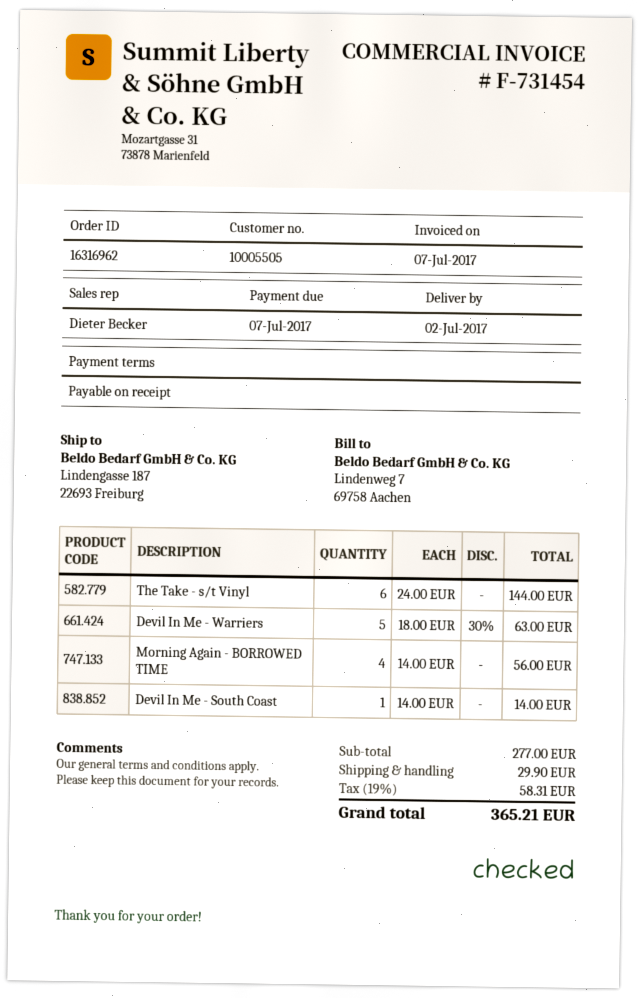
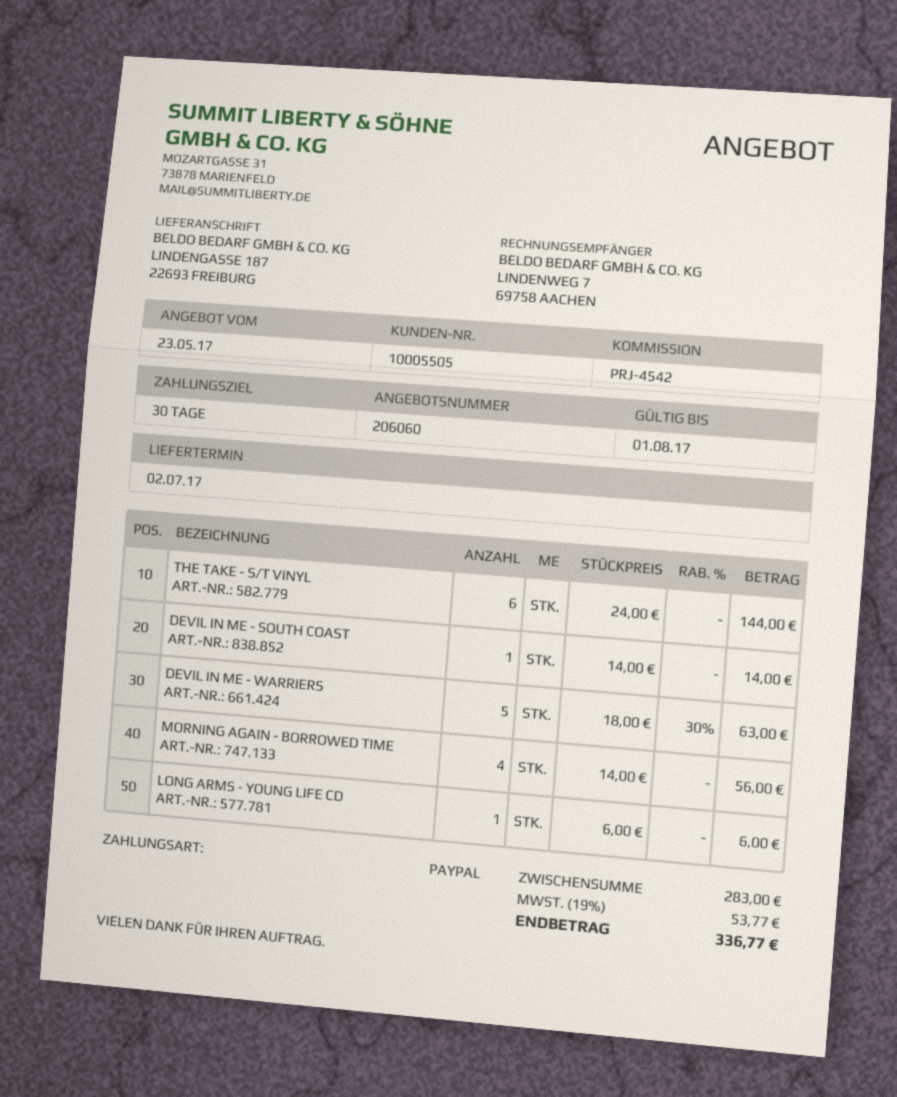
payment terms: on receipt -> 30 days
LONG ARMS - YOUNG LIFE CD: none -> 1 x 6.00 = 6.00
subtotal: 277.00 -> 283.00
shipping: 29.90 -> none
tax: 19% = 58.31 -> 19% = 53.77
total: 365.21 -> 336.77

